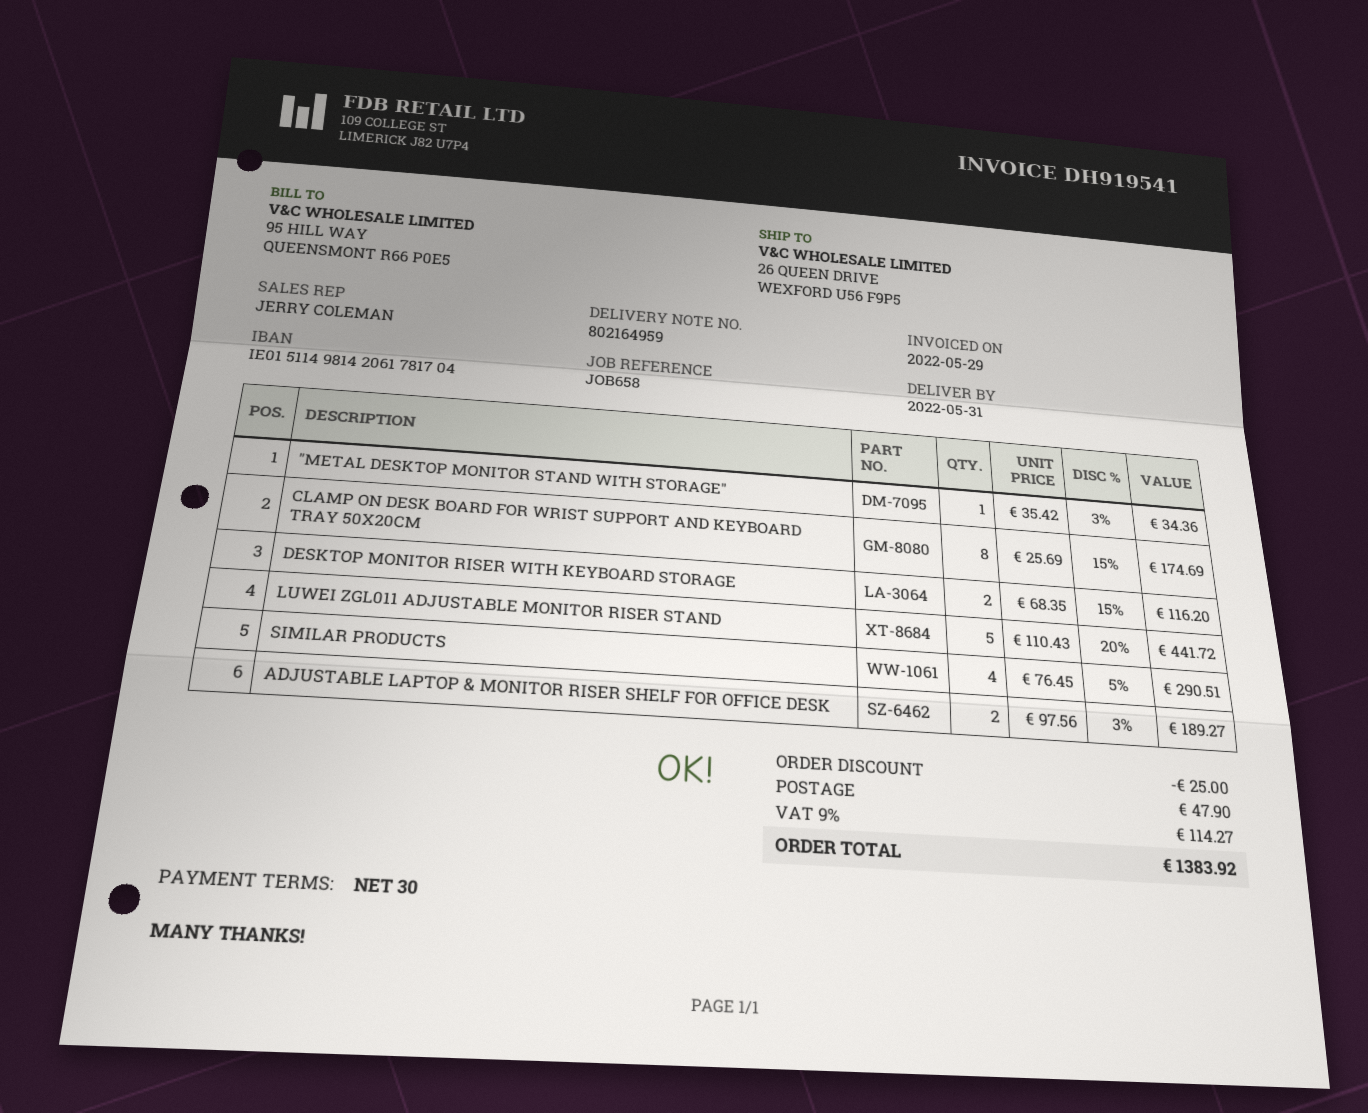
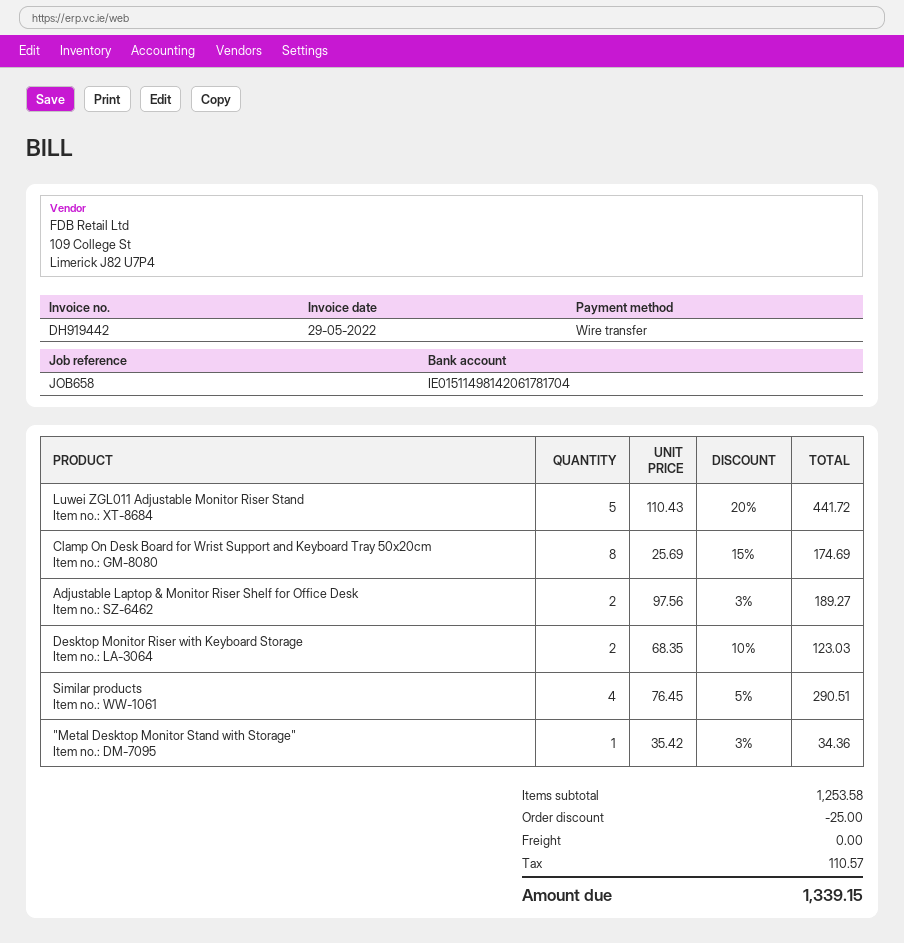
invoice number: DH919541 -> DH919442
DESKTOP MONITOR RISER WITH KEYBOARD STORAGE: 2 x 68.35 - 15% = 116.20 -> 2 x 68.35 - 10% = 123.03
shipping: 47.90 -> 0.00
tax: 114.27 -> 110.57
total: 1383.92 -> 1339.15

